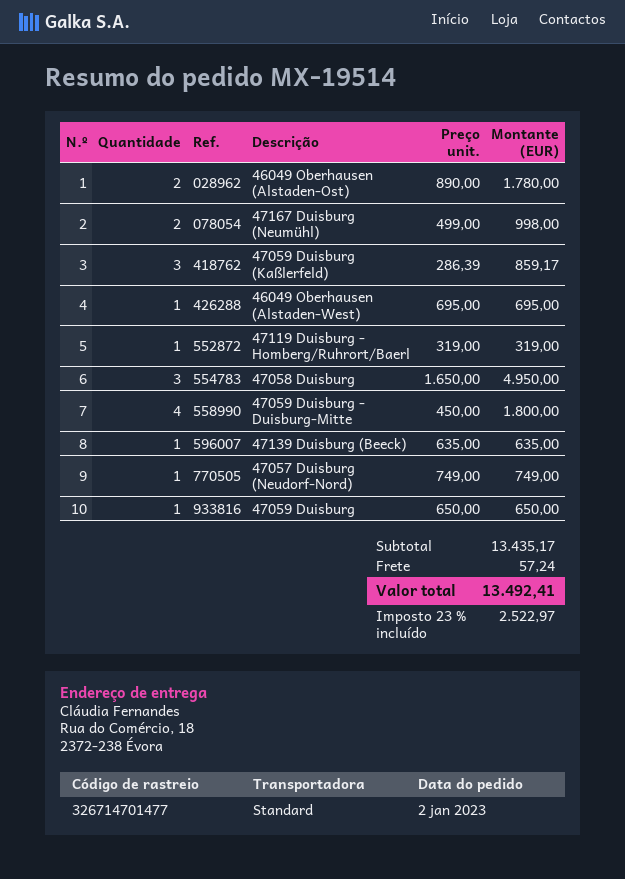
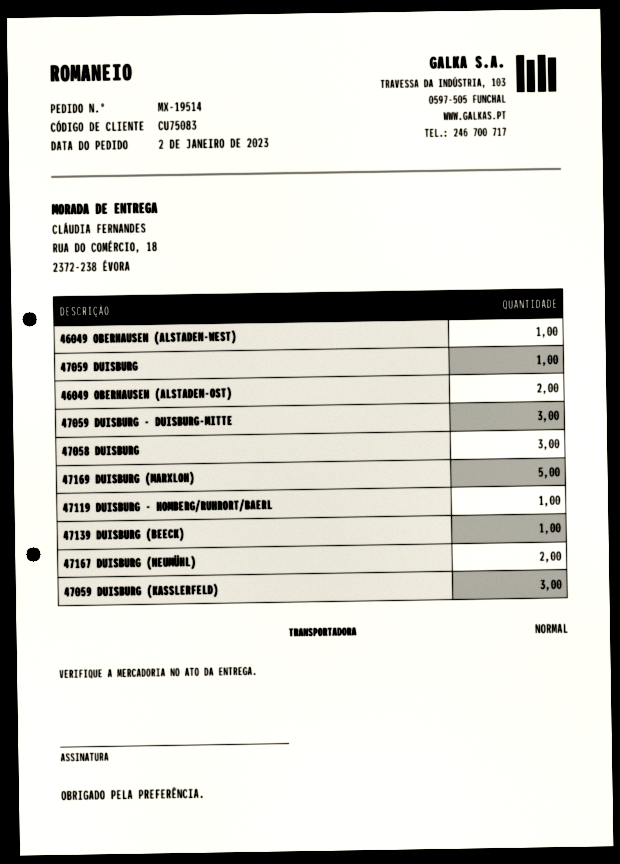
47059 Duisburg - Duisburg-Mitte: 4 -> 3
47057 Duisburg (Neudorf-Nord): 1 -> none
47169 DUISBURG (MARXLOH): none -> 5

